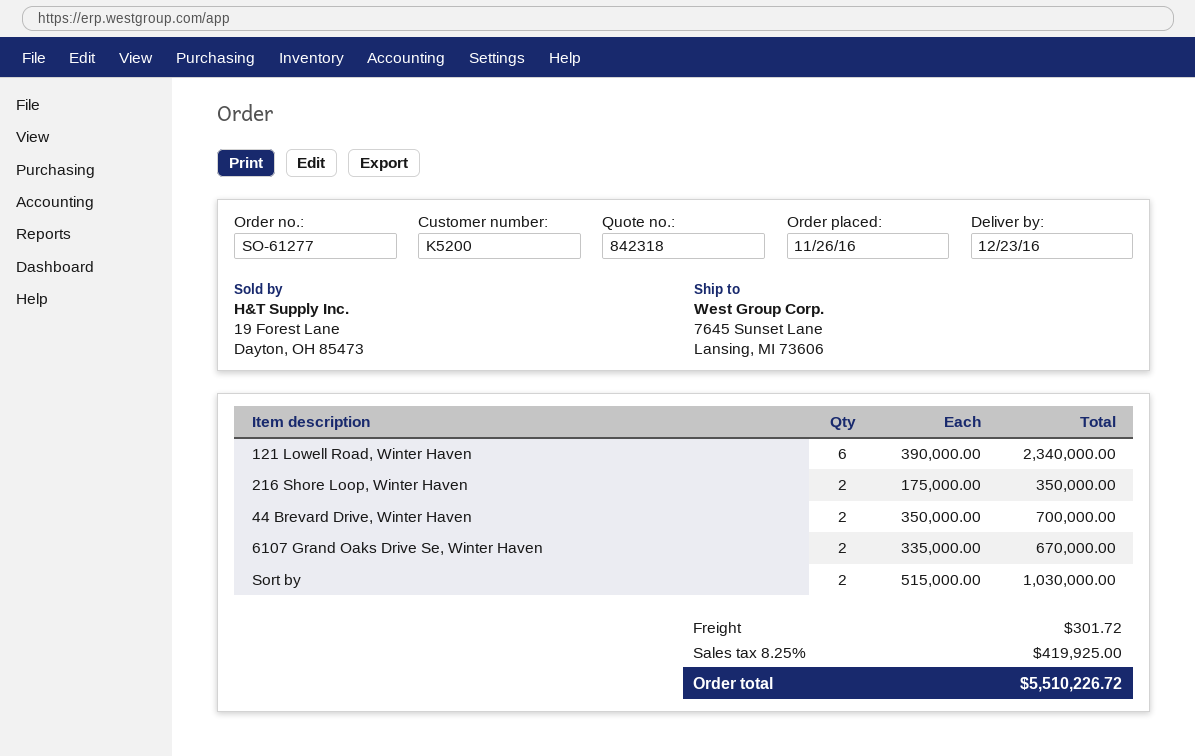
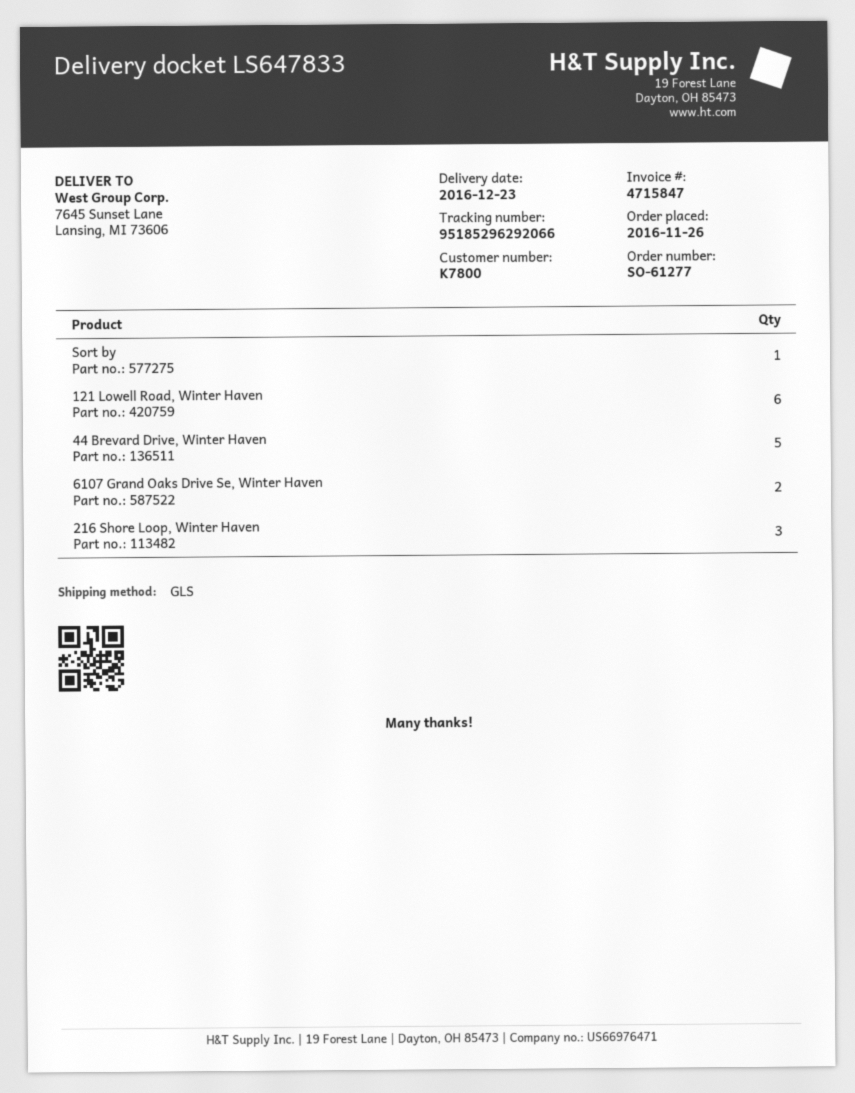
customer number: K5200 -> K7800
216 Shore Loop, Winter Haven: 2 -> 3
44 Brevard Drive, Winter Haven: 2 -> 5
Sort by: 2 -> 1

